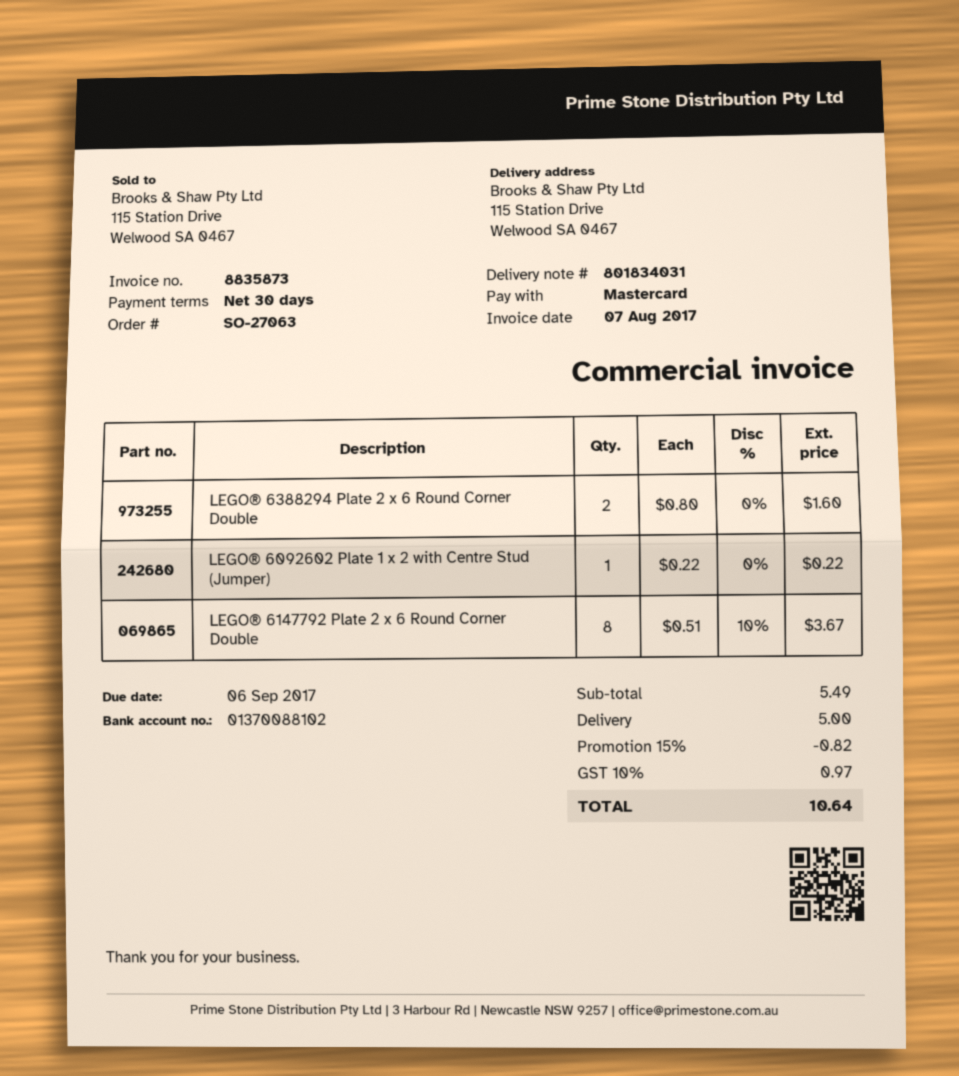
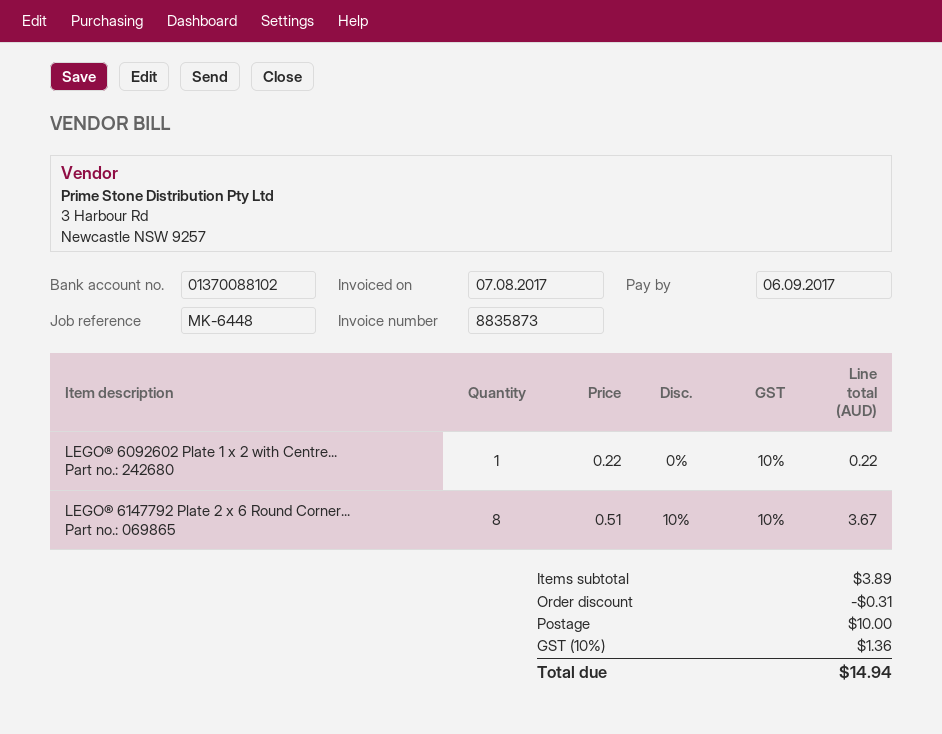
LEGO® 6388294 Plate 2 x 6 Round Corner Double: 2 x 0.80 = 1.60 -> none
subtotal: 5.49 -> 3.89
discount: 0.82 -> 0.31
shipping: 5.00 -> 10.00
tax: 10% = 0.97 -> 10% = 1.36
total: 10.64 -> 14.94

